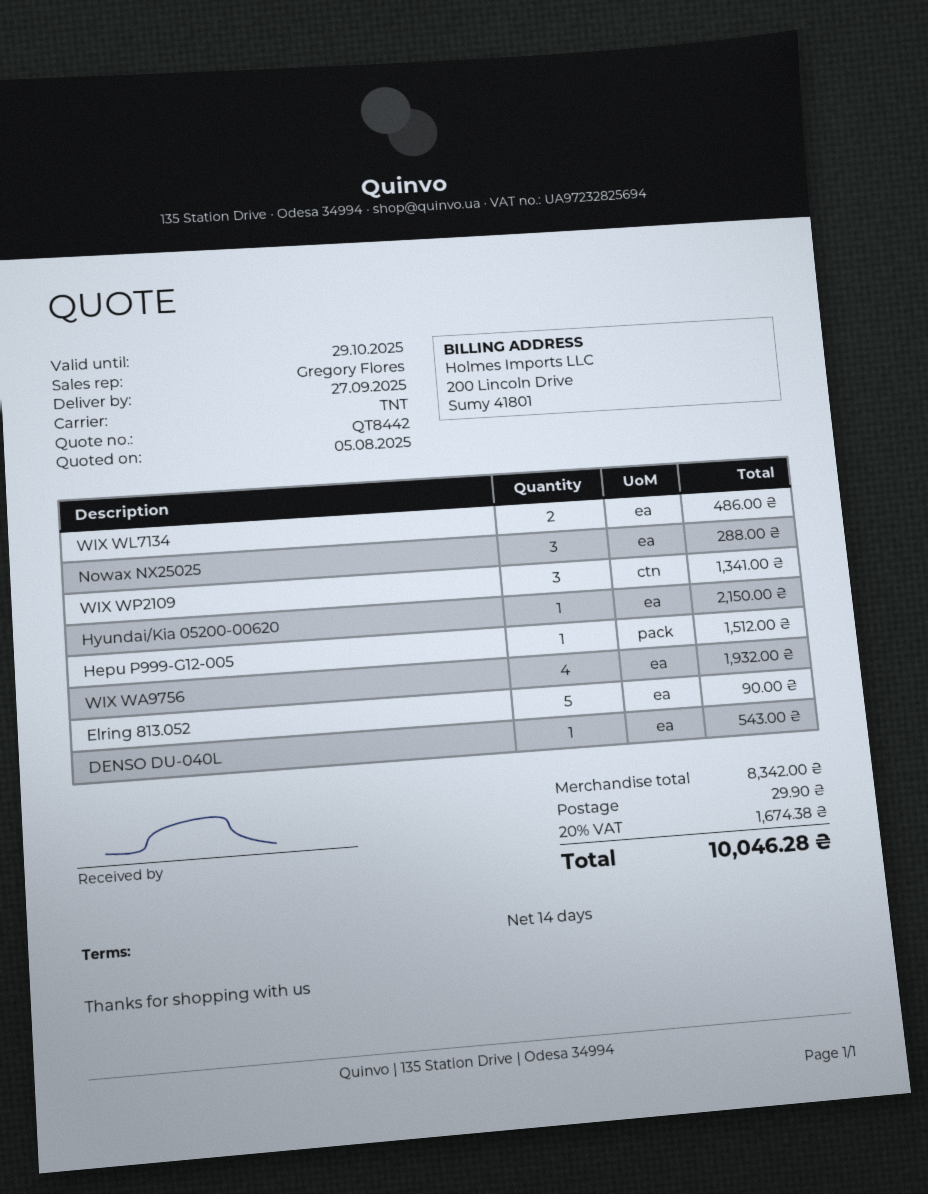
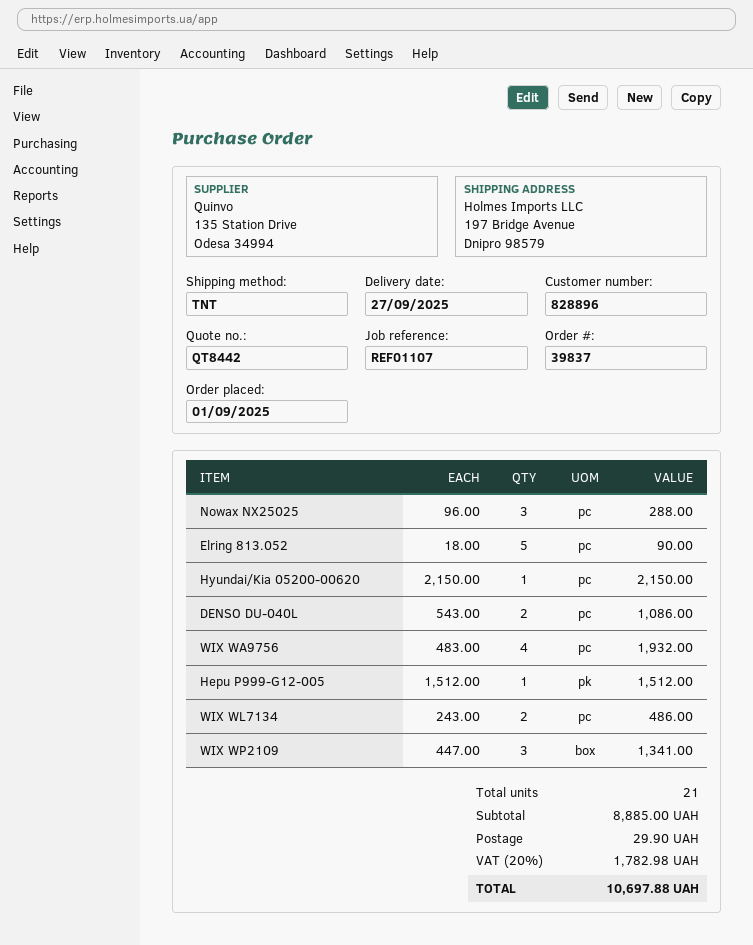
DENSO DU-040L: 1 for 543.00 -> 2 for 1086.00
subtotal: 8342.00 -> 8885.00
tax: 20% = 1674.38 -> 20% = 1782.98
total: 10046.28 -> 10697.88

